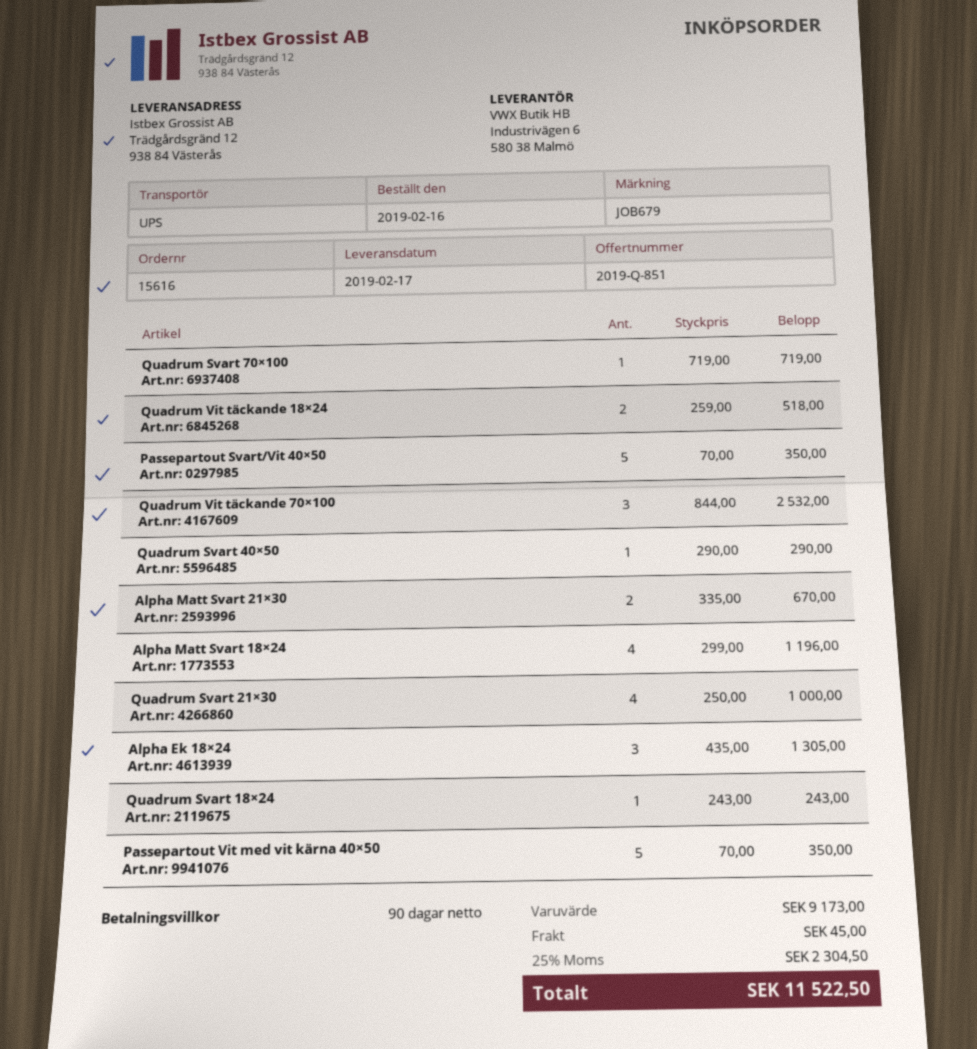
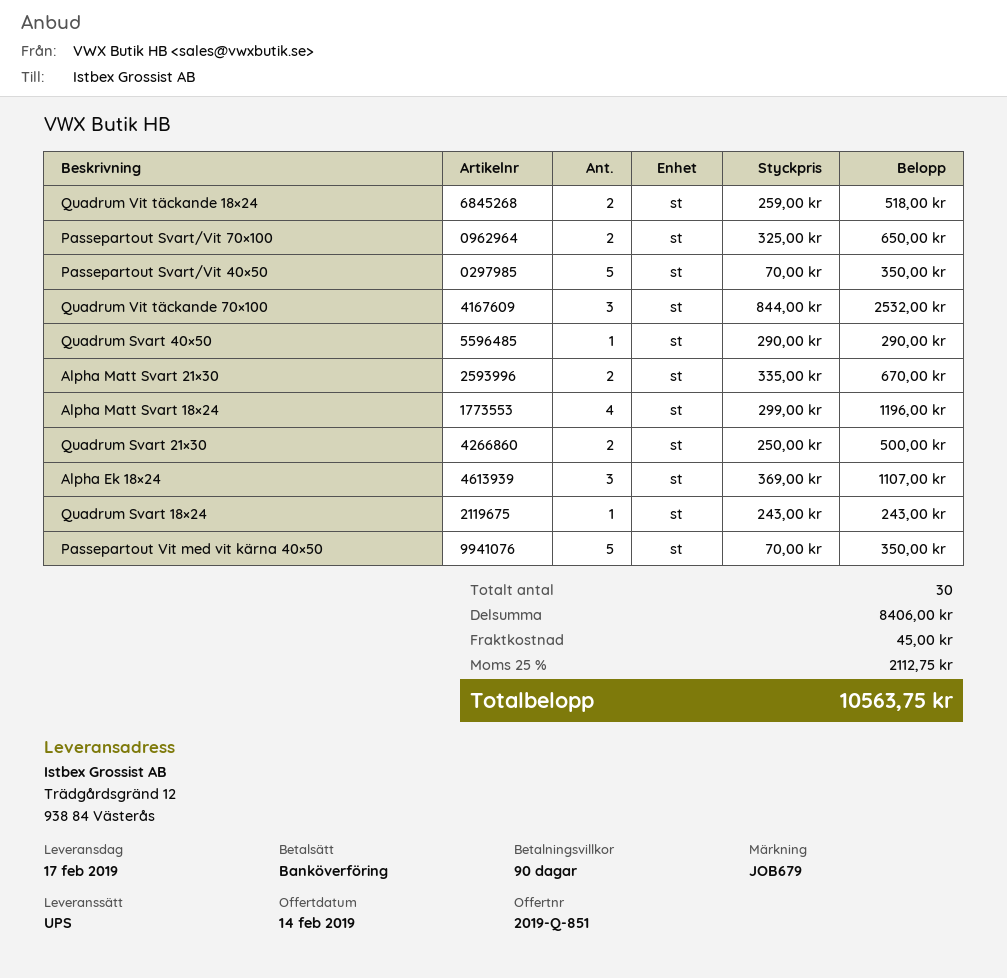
Quadrum Svart 70×100: 1 x 719.00 = 719.00 -> none
Quadrum Svart 21×30: 4 x 250.00 = 1000.00 -> 2 x 250.00 = 500.00
Alpha Ek 18×24: 3 x 435.00 = 1305.00 -> 3 x 369.00 = 1107.00
Passepartout Svart/Vit 70×100: none -> 2 x 325.00 = 650.00
subtotal: 9173.00 -> 8406.00
tax: 25% = 2304.50 -> 25% = 2112.75
total: 11522.50 -> 10563.75

